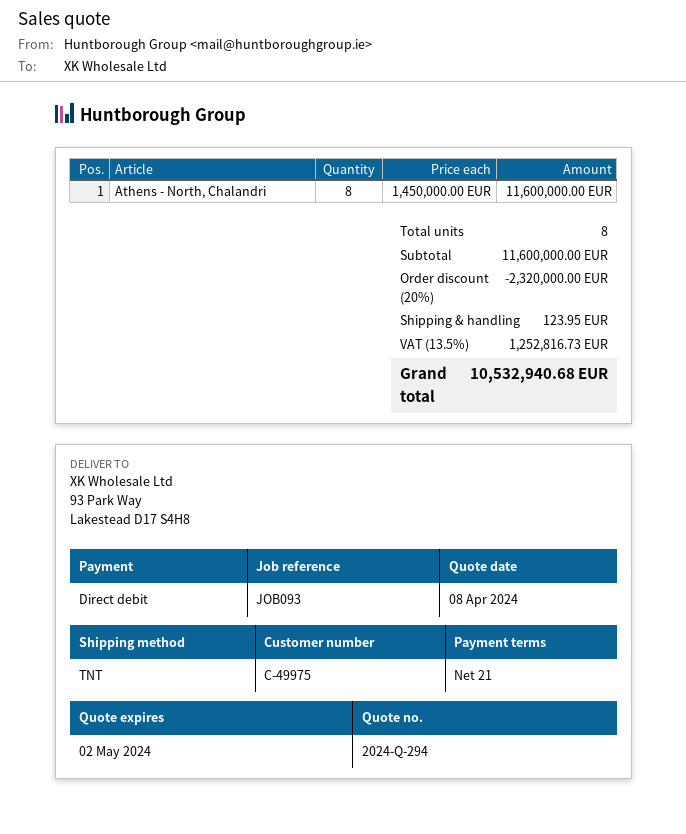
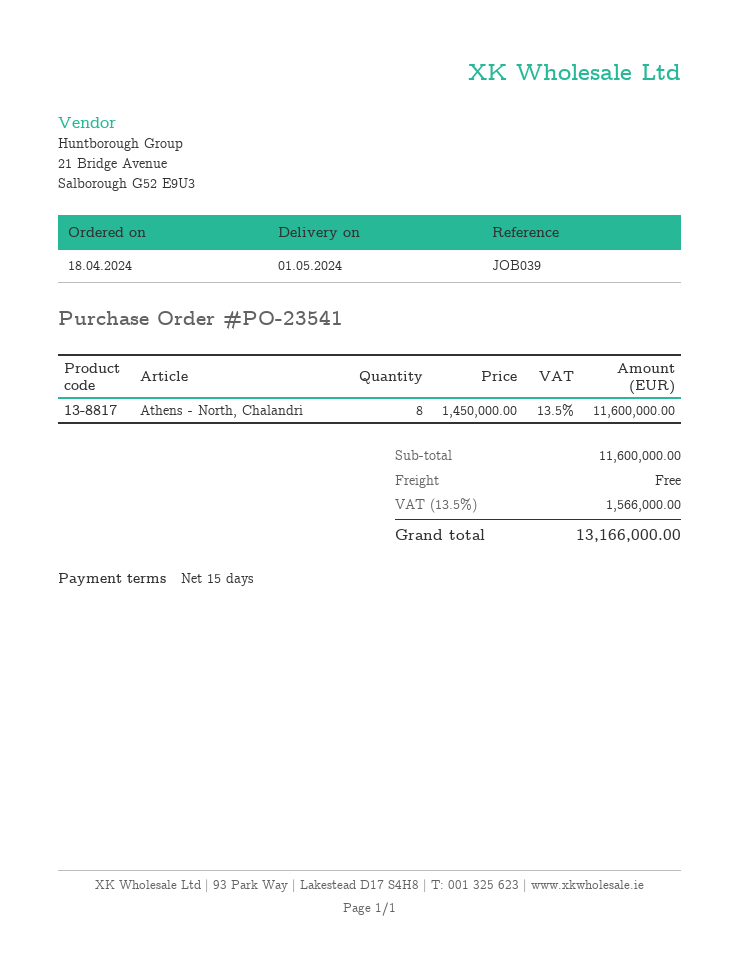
payment terms: 21 days -> 15 days
reference: JOB093 -> JOB039
discount: 20% = 2320000.00 -> none
shipping: 123.95 -> 0.00
tax: 13.5% = 1252816.73 -> 13.5% = 1566000.00
total: 10532940.68 -> 13166000.00

